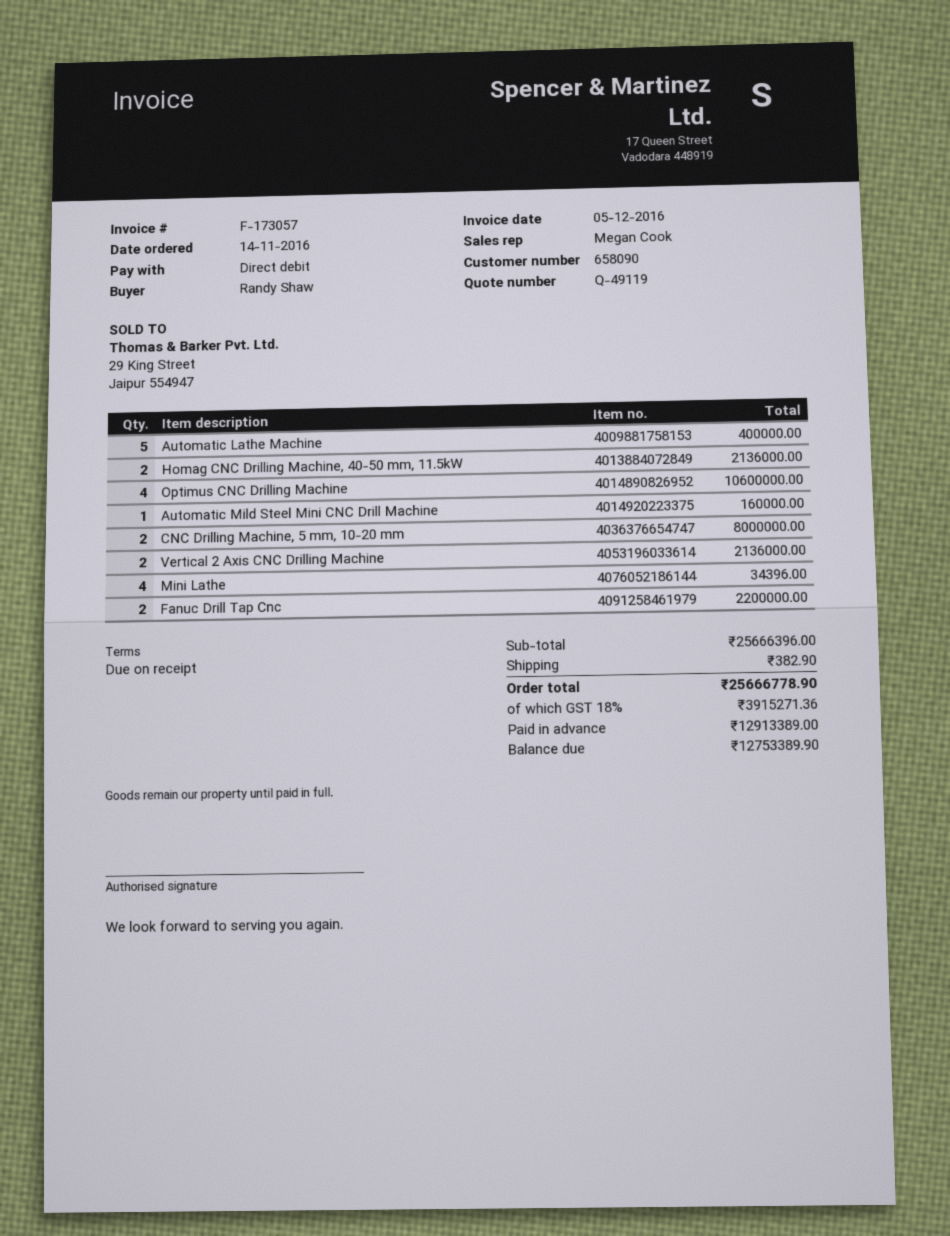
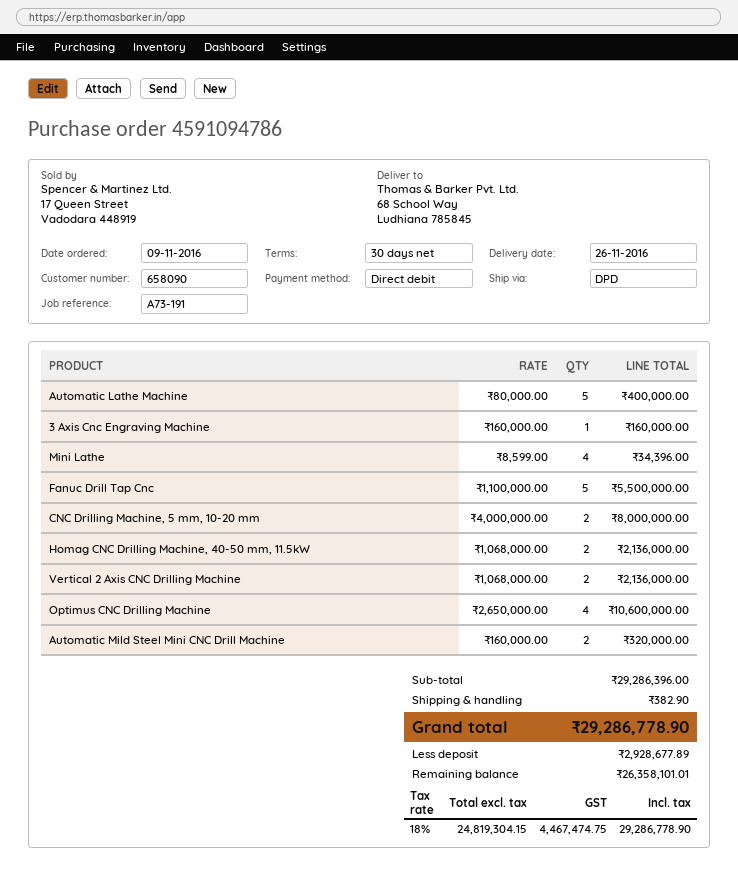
order date: 2016-11-14 -> 2016-11-09
payment terms: on receipt -> 30 days
Automatic Mild Steel Mini CNC Drill Machine: 1 for 160000.00 -> 2 for 320000.00
Fanuc Drill Tap Cnc: 2 for 2200000.00 -> 5 for 5500000.00
3 Axis Cnc Engraving Machine: none -> 1 for 160000.00
subtotal: 25666396.00 -> 29286396.00
tax: 18% = 3915271.36 -> 18% = 4467474.75
total: 25666778.90 -> 29286778.90
deposit: 12913389.00 -> 2928677.89
balance: 12753389.90 -> 26358101.01

